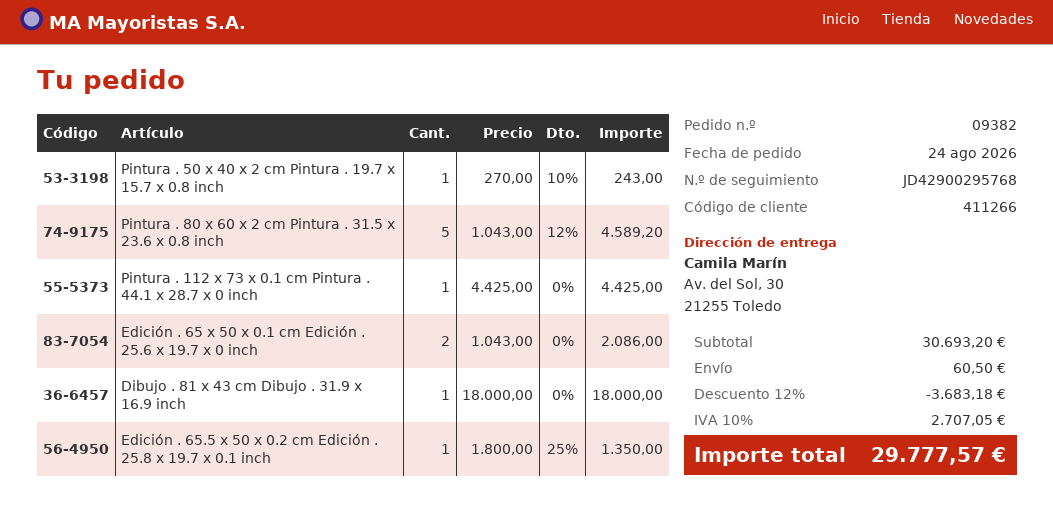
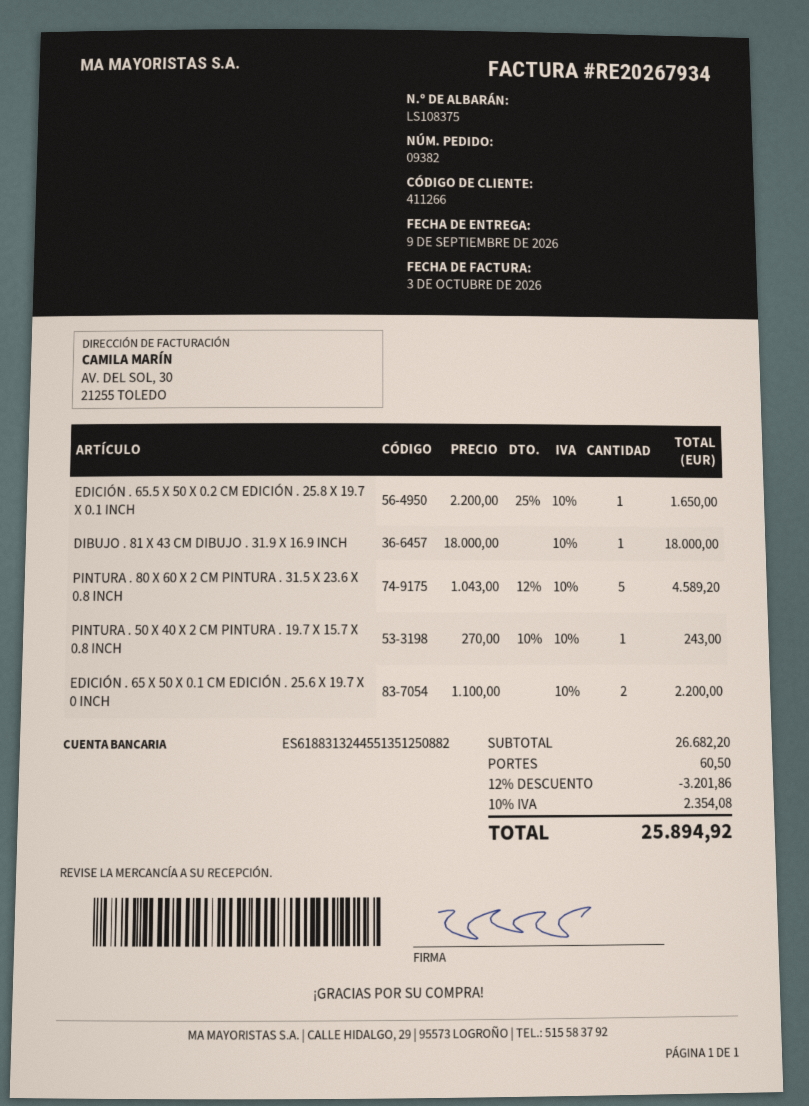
Pintura . 112 x 73 x 0.1 cm Pintura . 44.1 x 28.7 x 0 inch: 1 x 4425.00 = 4425.00 -> none
Edición . 65 x 50 x 0.1 cm Edición . 25.6 x 19.7 x 0 inch: 2 x 1043.00 = 2086.00 -> 2 x 1100.00 = 2200.00
Edición . 65.5 x 50 x 0.2 cm Edición . 25.8 x 19.7 x 0.1 inch: 1 x 1800.00 - 25% = 1350.00 -> 1 x 2200.00 - 25% = 1650.00
subtotal: 30693.20 -> 26682.20
discount: 12% = 3683.18 -> 12% = 3201.86
tax: 10% = 2707.05 -> 10% = 2354.08
total: 29777.57 -> 25894.92

